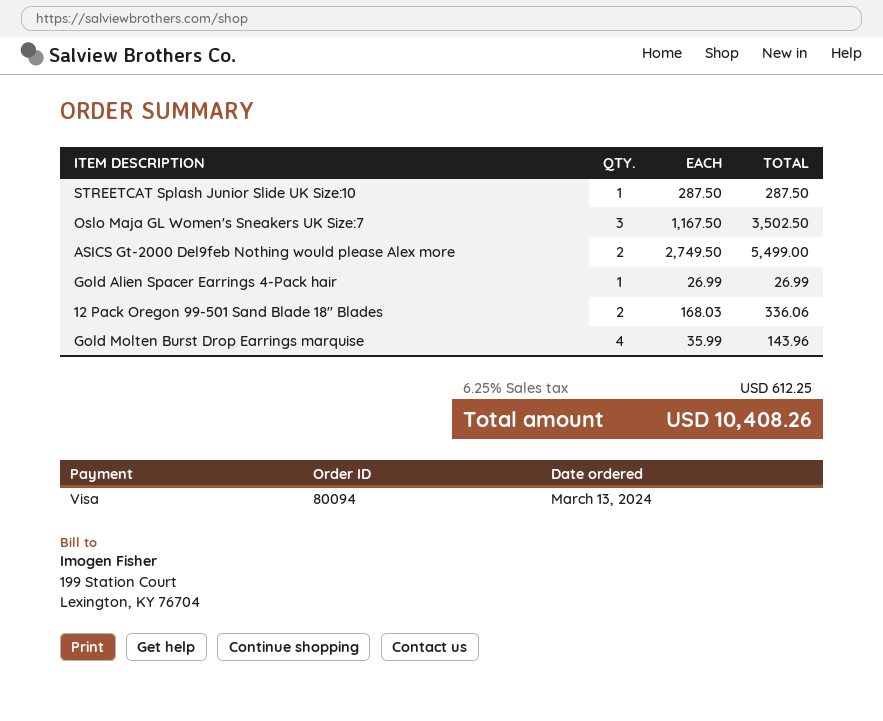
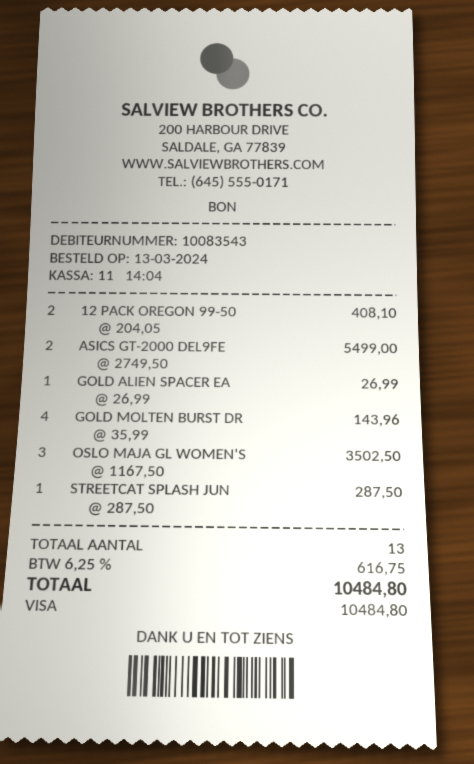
12 Pack Oregon 99-501 Sand Blade 18" Blades: 2 x 168.03 = 336.06 -> 2 x 204.05 = 408.10
tax: 6.25% = 612.25 -> 6.25% = 616.75
total: 10408.26 -> 10484.80

